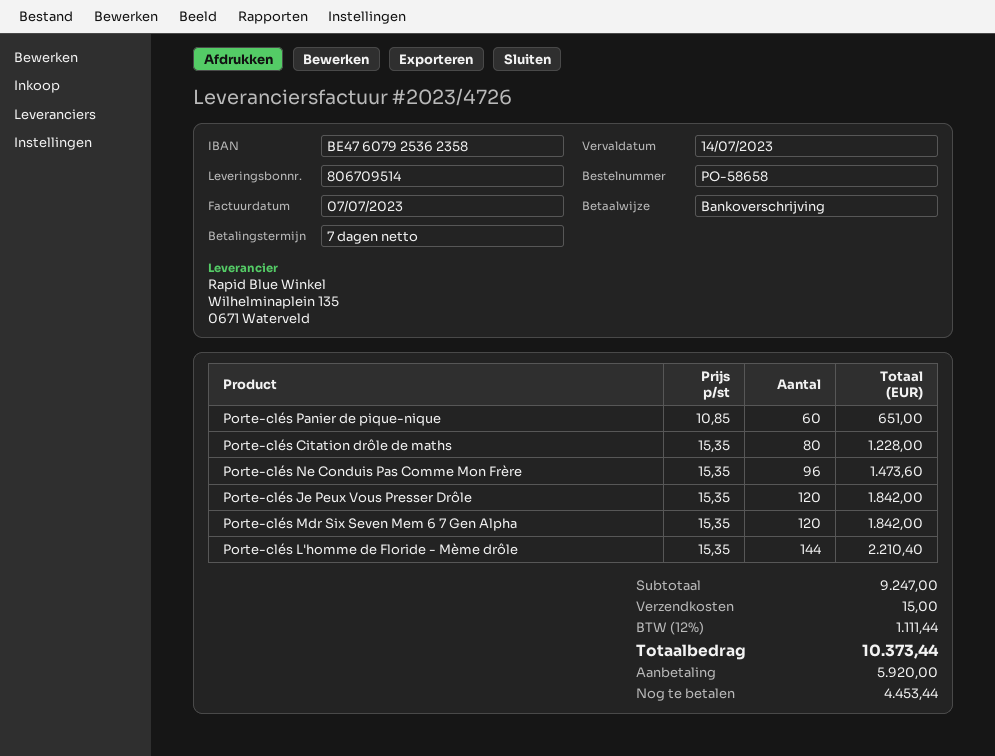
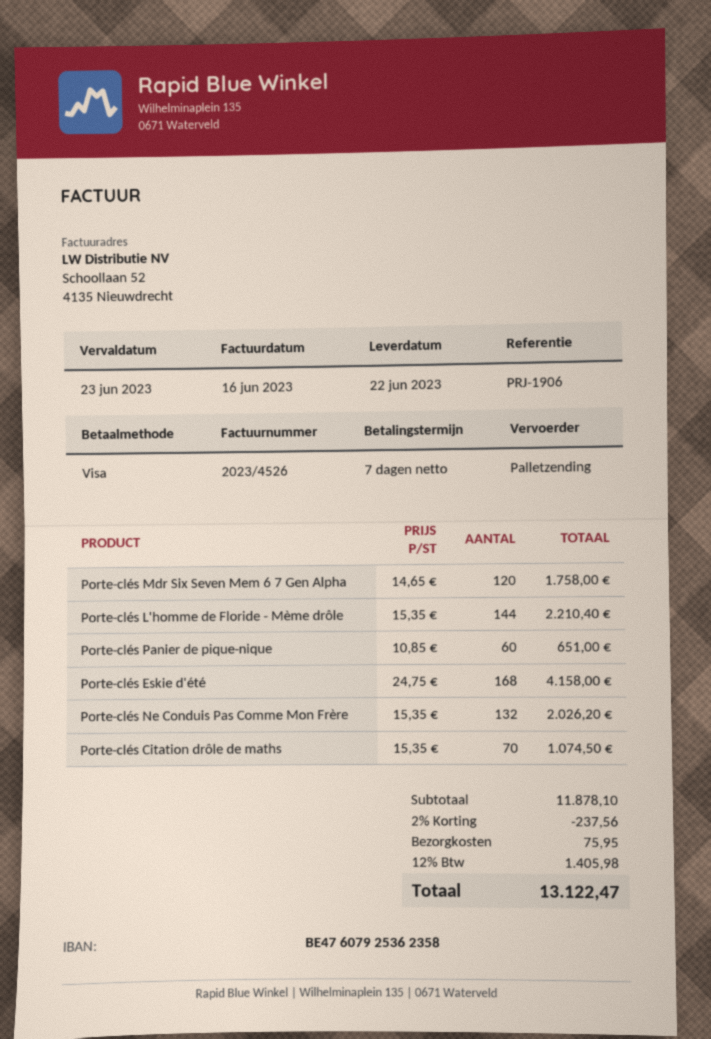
invoice number: 2023/4726 -> 2023/4526
invoice date: 2023-07-07 -> 2023-06-16
due date: 2023-07-14 -> 2023-06-23
payment method: bank transfer -> Visa
Porte-clés Citation drôle de maths: 80 x 15.35 = 1228.00 -> 70 x 15.35 = 1074.50
Porte-clés Ne Conduis Pas Comme Mon Frère: 96 x 15.35 = 1473.60 -> 132 x 15.35 = 2026.20
Porte-clés Je Peux Vous Presser Drôle: 120 x 15.35 = 1842.00 -> none
Porte-clés Mdr Six Seven Mem 6 7 Gen Alpha: 120 x 15.35 = 1842.00 -> 120 x 14.65 = 1758.00
Porte-clés Eskie d'été: none -> 168 x 24.75 = 4158.00
subtotal: 9247.00 -> 11878.10
discount: none -> 2% = 237.56
shipping: 15.00 -> 75.95
tax: 12% = 1111.44 -> 12% = 1405.98
total: 10373.44 -> 13122.47

